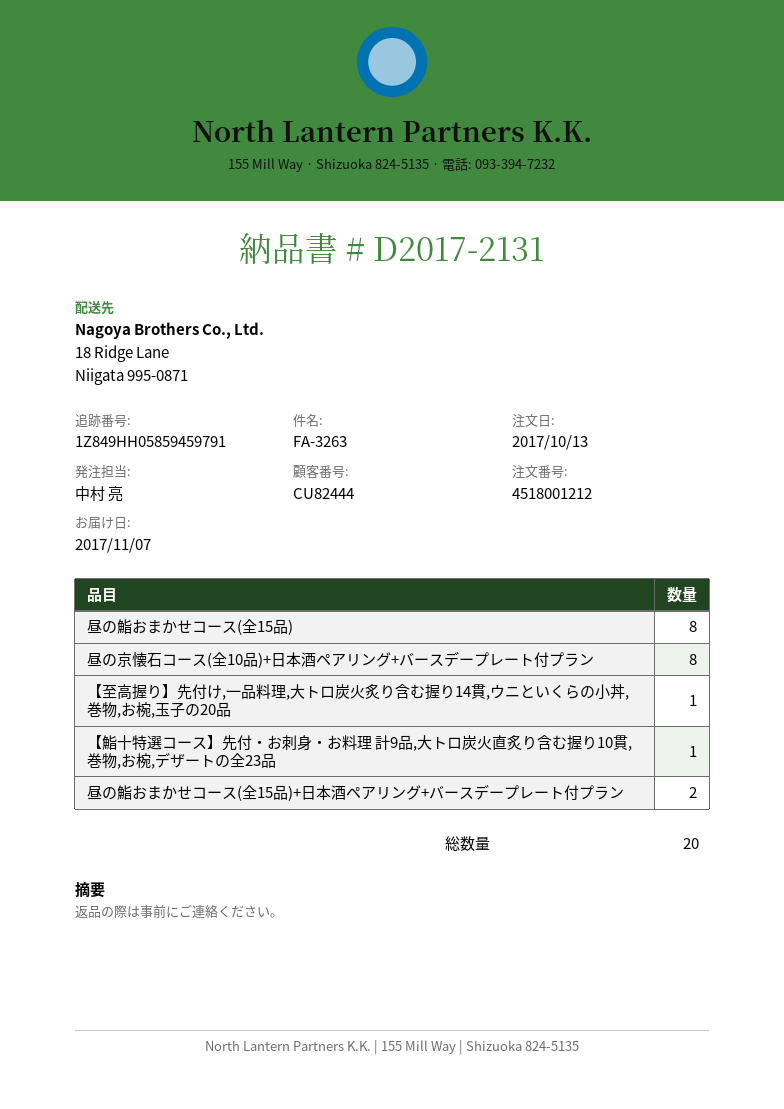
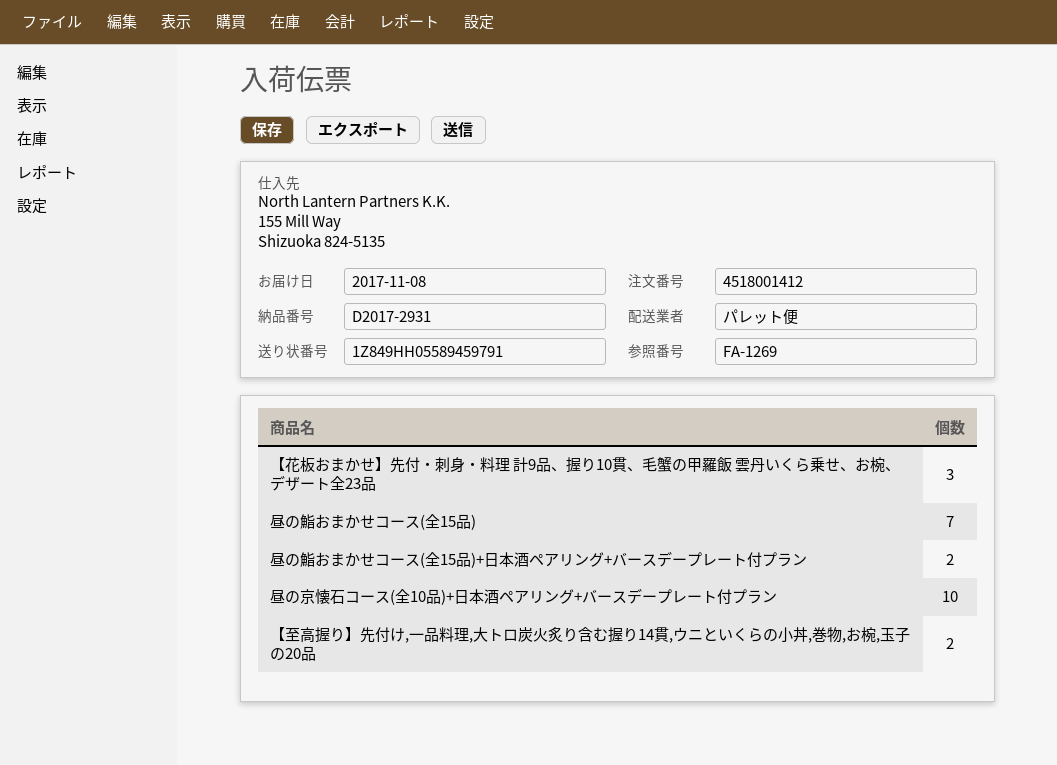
order number: 4518001212 -> 4518001412
delivery note number: D2017-2131 -> D2017-2931
delivery date: 2017-11-07 -> 2017-11-08
reference: FA-3263 -> FA-1269
tracking number: 1Z849HH05859459791 -> 1Z849HH05589459791
昼の鮨おまかせコース(全15品): 8 -> 7
昼の京懐石コース(全10品)+日本酒ペアリング+バースデープレート付プラン: 8 -> 10
【至高握り】先付け,一品料理,大トロ炭火炙り含む握り14貫,ウニといくらの小丼,巻物,お椀,玉子の20品: 1 -> 2
【鮨十特選コース】先付・お刺身・お料理 計9品,大トロ炭火直炙り含む握り10貫,巻物,お椀,デザートの全23品: 1 -> none
【花板おまかせ】先付・刺身・料理 計9品、握り10貫、毛蟹の甲羅飯 雲丹いくら乗せ、お椀、デザート全23品: none -> 3

